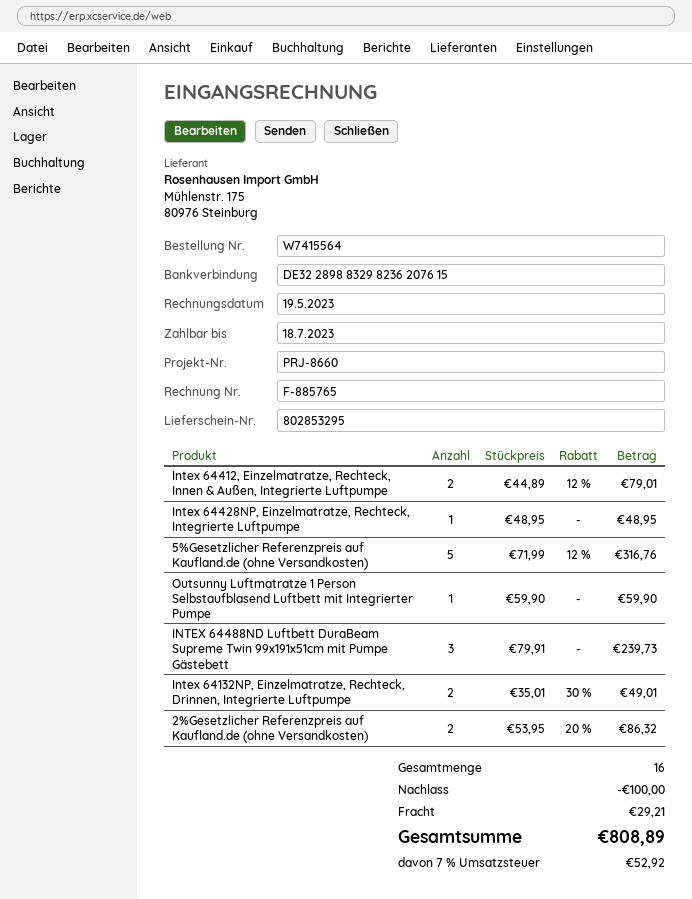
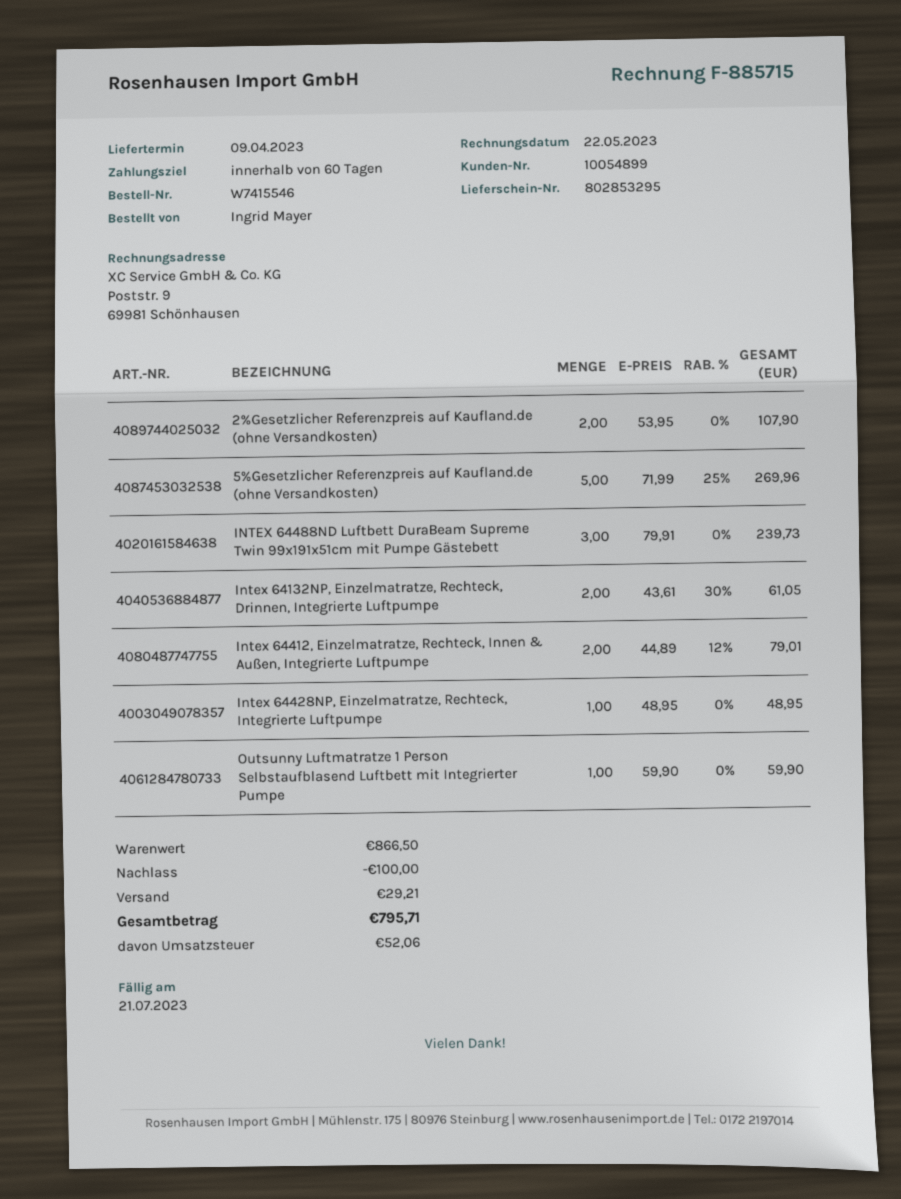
order number: W7415564 -> W7415546
invoice number: F-885765 -> F-885715
invoice date: 2023-05-19 -> 2023-05-22
due date: 2023-07-18 -> 2023-07-21
5%Gesetzlicher Referenzpreis auf Kaufland.de (ohne Versandkosten): 5 x 71.99 - 12% = 316.76 -> 5 x 71.99 - 25% = 269.96
Intex 64132NP, Einzelmatratze, Rechteck, Drinnen, Integrierte Luftpumpe: 2 x 35.01 - 30% = 49.01 -> 2 x 43.61 - 30% = 61.05
2%Gesetzlicher Referenzpreis auf Kaufland.de (ohne Versandkosten): 2 x 53.95 - 20% = 86.32 -> 2 x 53.95 = 107.90
tax: 52.92 -> 52.06
total: 808.89 -> 795.71

